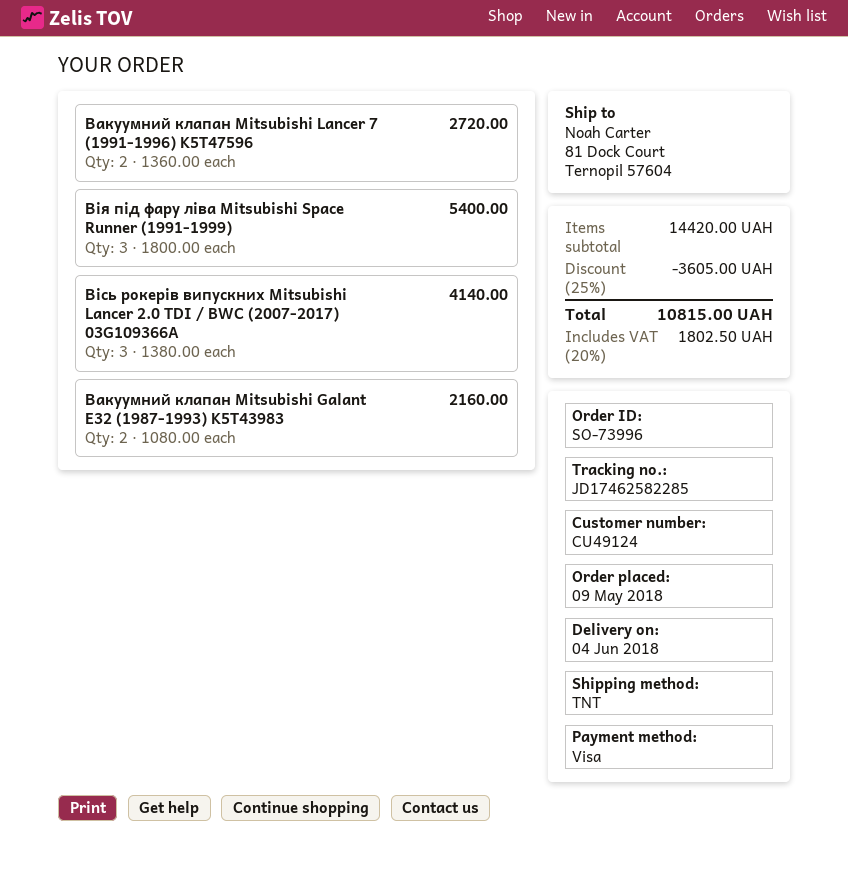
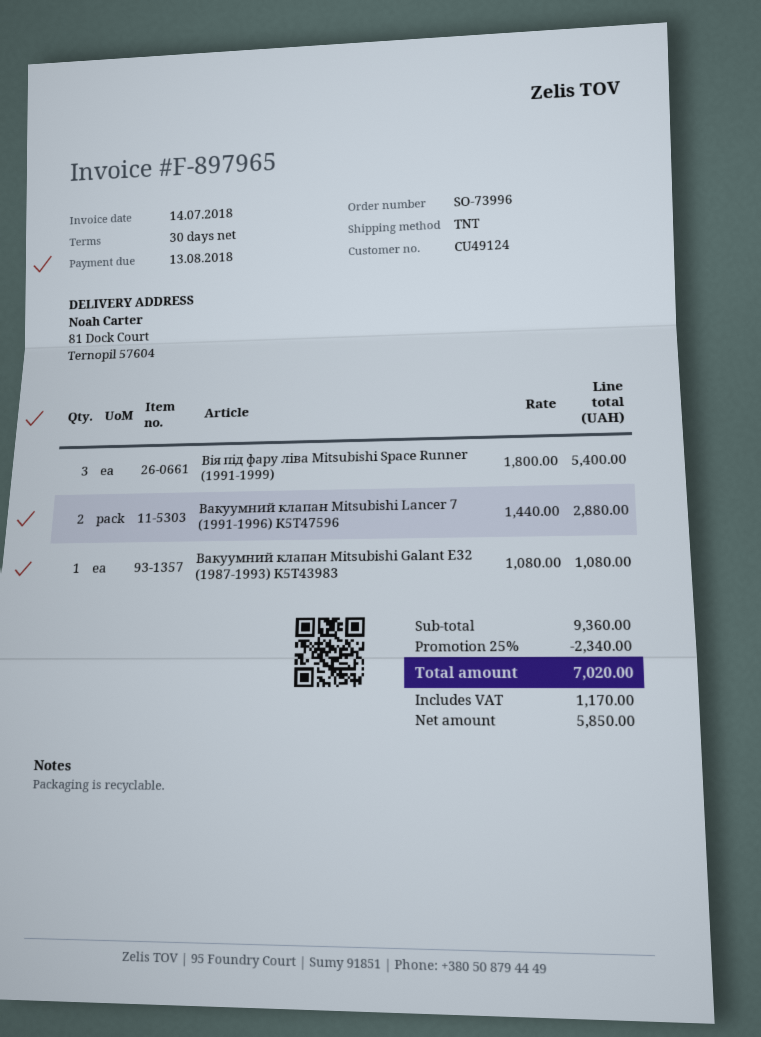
Вакуумний клапан Mitsubishi Lancer 7 (1991-1996) K5T47596: 2 x 1360.00 = 2720.00 -> 2 x 1440.00 = 2880.00
Вісь рокерів випускних Mitsubishi Lancer 2.0 TDI / BWC (2007-2017) 03G109366A: 3 x 1380.00 = 4140.00 -> none
Вакуумний клапан Mitsubishi Galant E32 (1987-1993) K5T43983: 2 x 1080.00 = 2160.00 -> 1 x 1080.00 = 1080.00
subtotal: 14420.00 -> 9360.00
discount: 25% = 3605.00 -> 25% = 2340.00
tax: 1802.50 -> 1170.00
total: 10815.00 -> 7020.00

